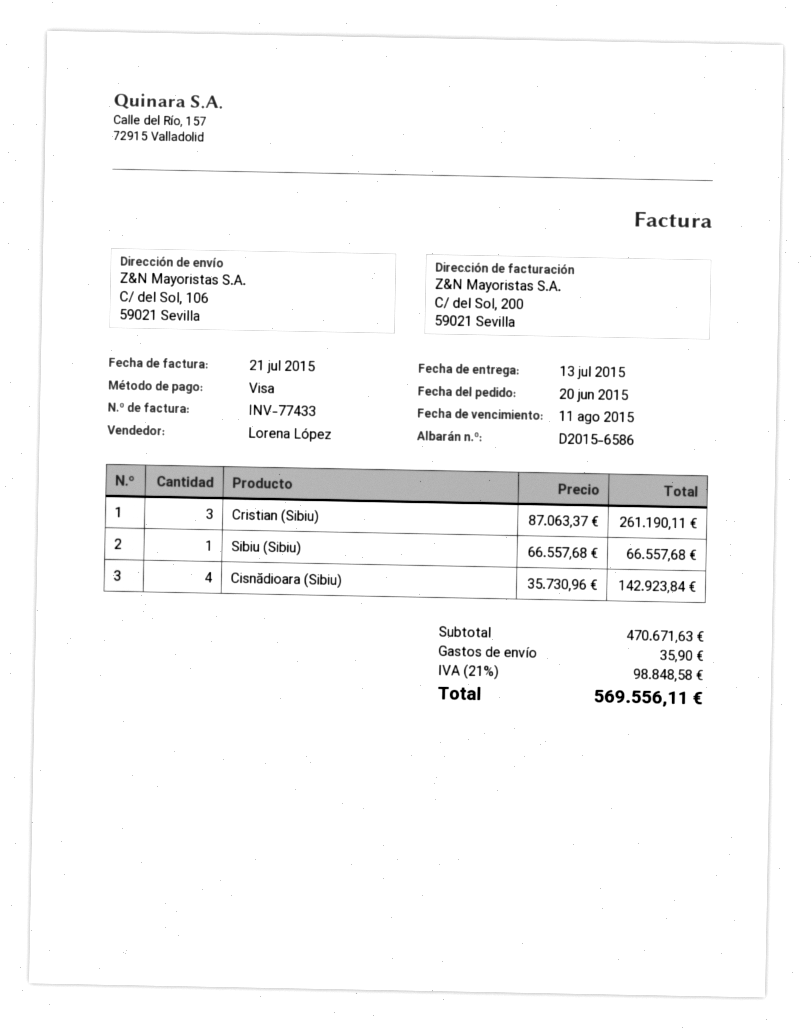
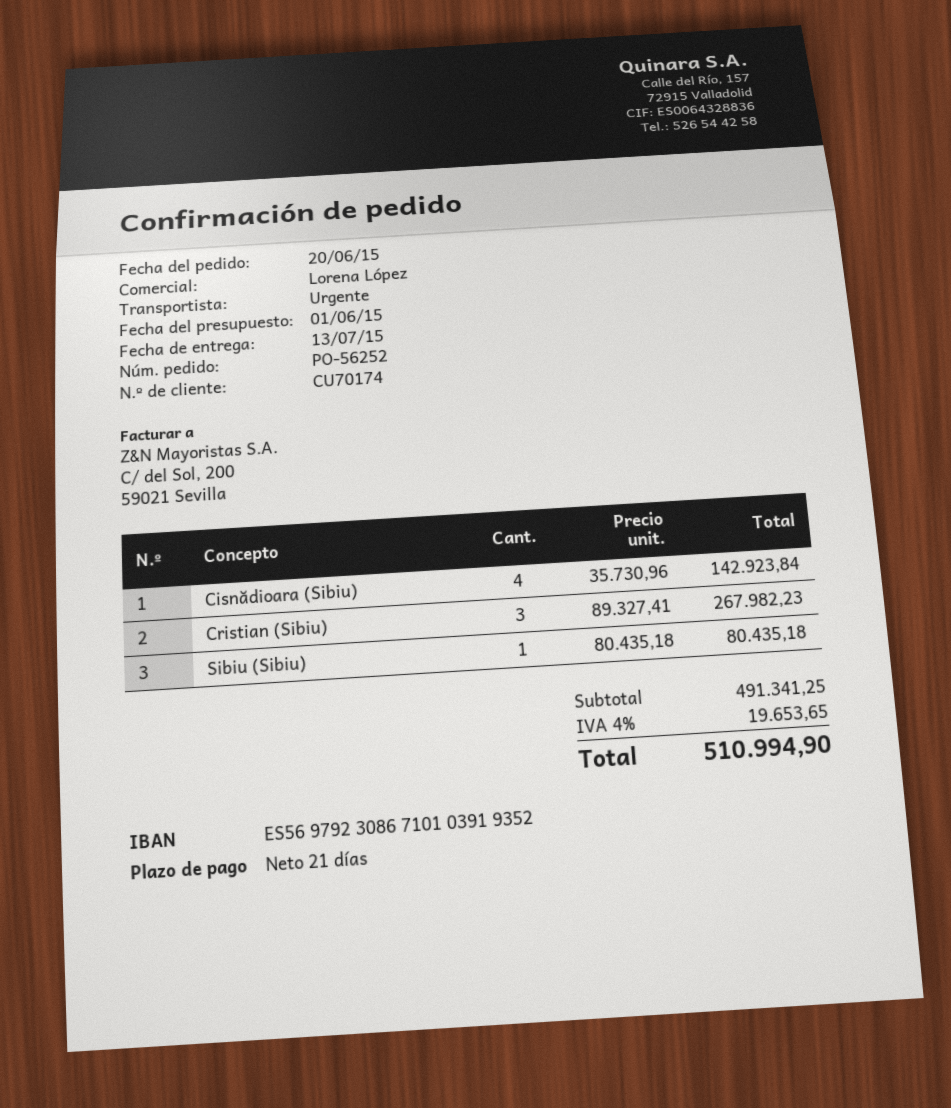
Cristian (Sibiu): 3 x 87063.37 = 261190.11 -> 3 x 89327.41 = 267982.23
Sibiu (Sibiu): 1 x 66557.68 = 66557.68 -> 1 x 80435.18 = 80435.18
subtotal: 470671.63 -> 491341.25
shipping: 35.90 -> none
tax: 21% = 98848.58 -> 4% = 19653.65
total: 569556.11 -> 510994.90

